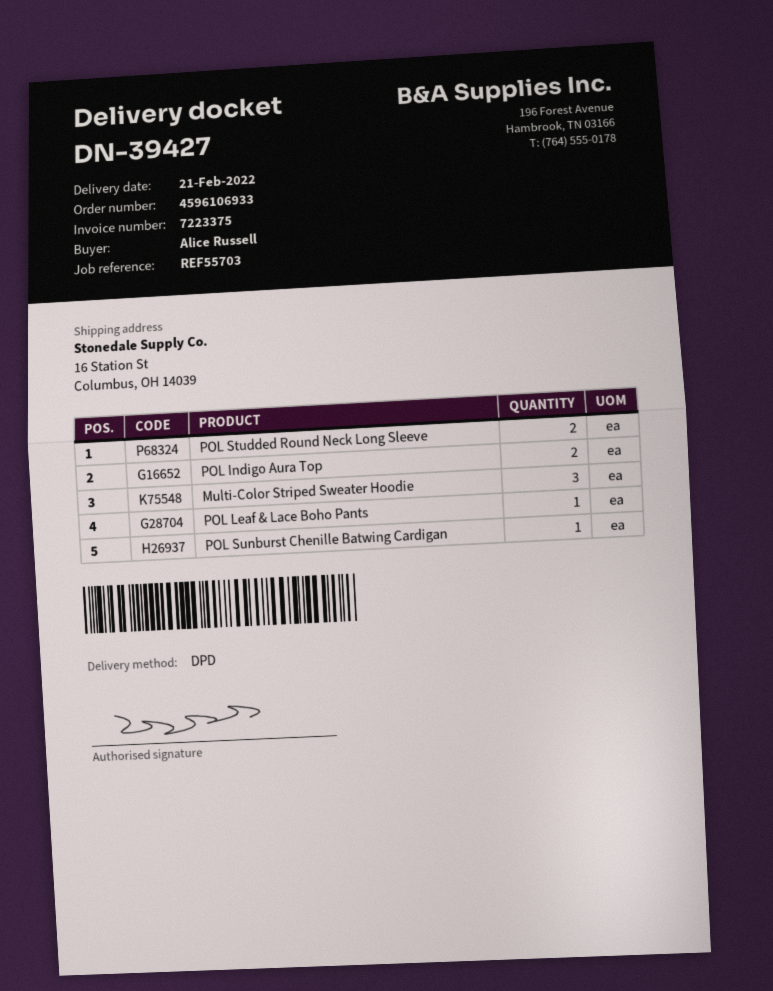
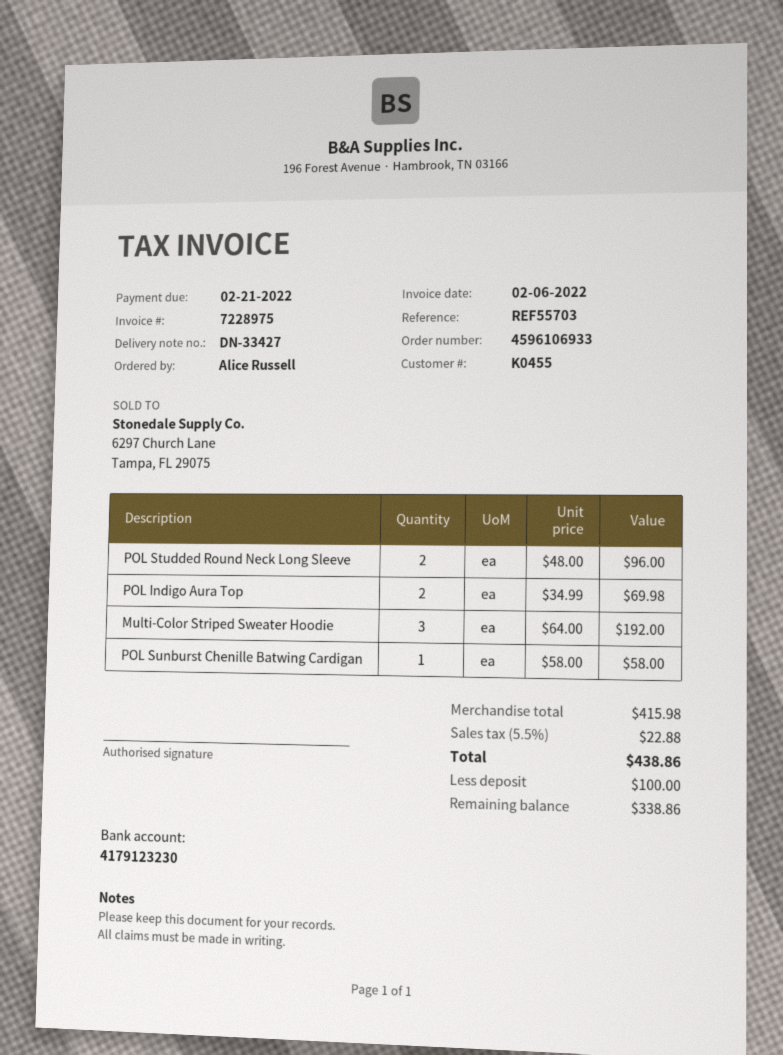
delivery note number: DN-39427 -> DN-33427
invoice number: 7223375 -> 7228975
POL Leaf & Lace Boho Pants: 1 -> none

